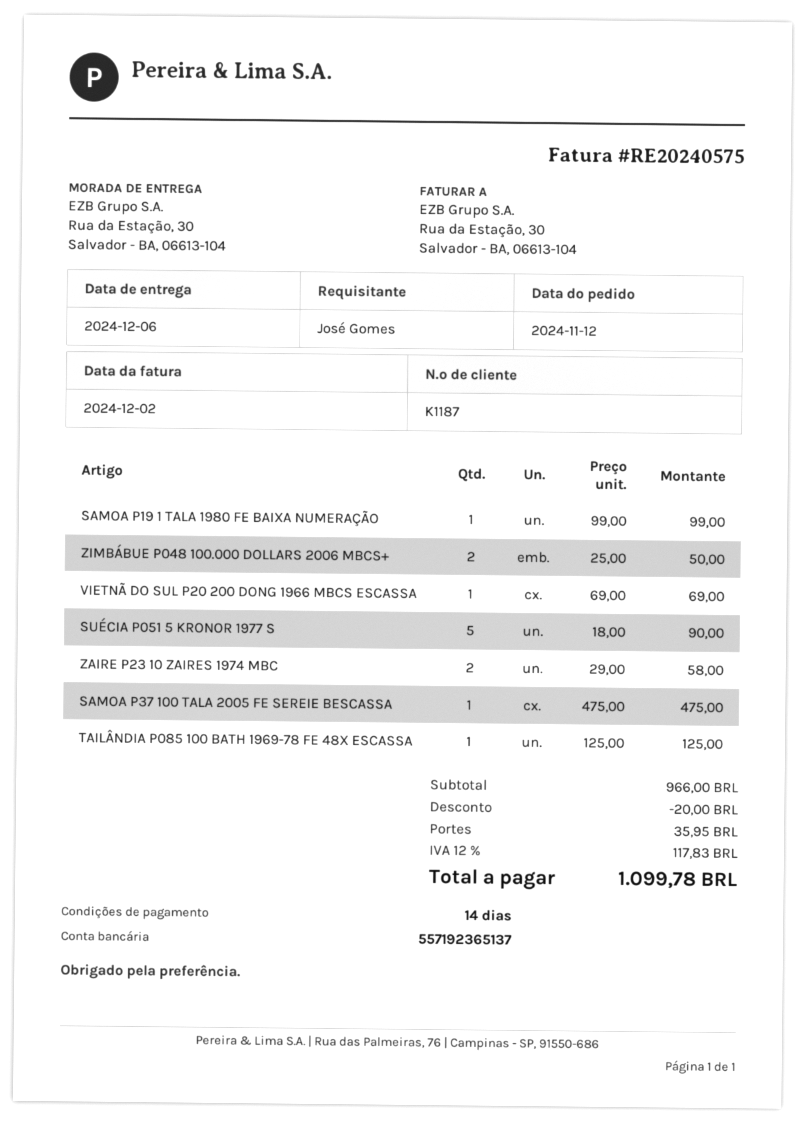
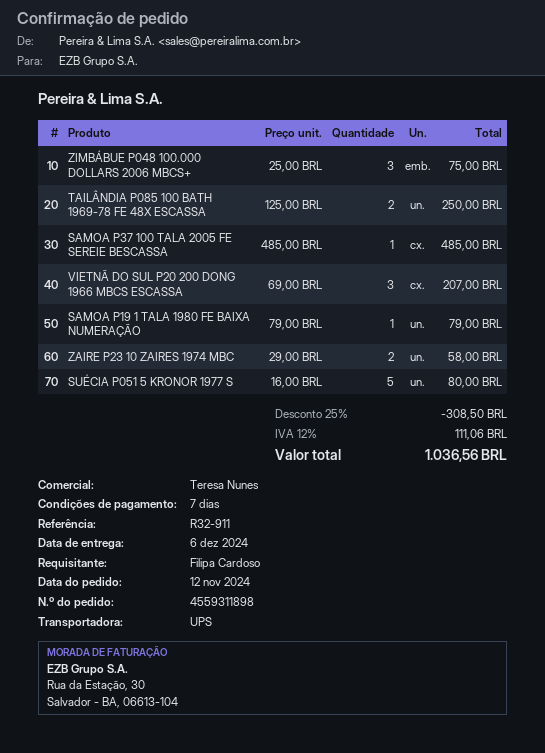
payment terms: 14 days -> 7 days
ordered by: José Gomes -> Filipa Cardoso
SAMOA P19 1 TALA 1980 FE BAIXA NUMERAÇÃO: 1 x 99.00 = 99.00 -> 1 x 79.00 = 79.00
ZIMBÁBUE P048 100.000 DOLLARS 2006 MBCS+: 2 x 25.00 = 50.00 -> 3 x 25.00 = 75.00
VIETNÃ DO SUL P20 200 DONG 1966 MBCS ESCASSA: 1 x 69.00 = 69.00 -> 3 x 69.00 = 207.00
SUÉCIA P051 5 KRONOR 1977 S: 5 x 18.00 = 90.00 -> 5 x 16.00 = 80.00
SAMOA P37 100 TALA 2005 FE SEREIE BESCASSA: 1 x 475.00 = 475.00 -> 1 x 485.00 = 485.00
TAILÂNDIA P085 100 BATH 1969-78 FE 48X ESCASSA: 1 x 125.00 = 125.00 -> 2 x 125.00 = 250.00
discount: 20.00 -> 308.50
shipping: 35.95 -> none
tax: 12% = 117.83 -> 12% = 111.06
total: 1099.78 -> 1036.56

